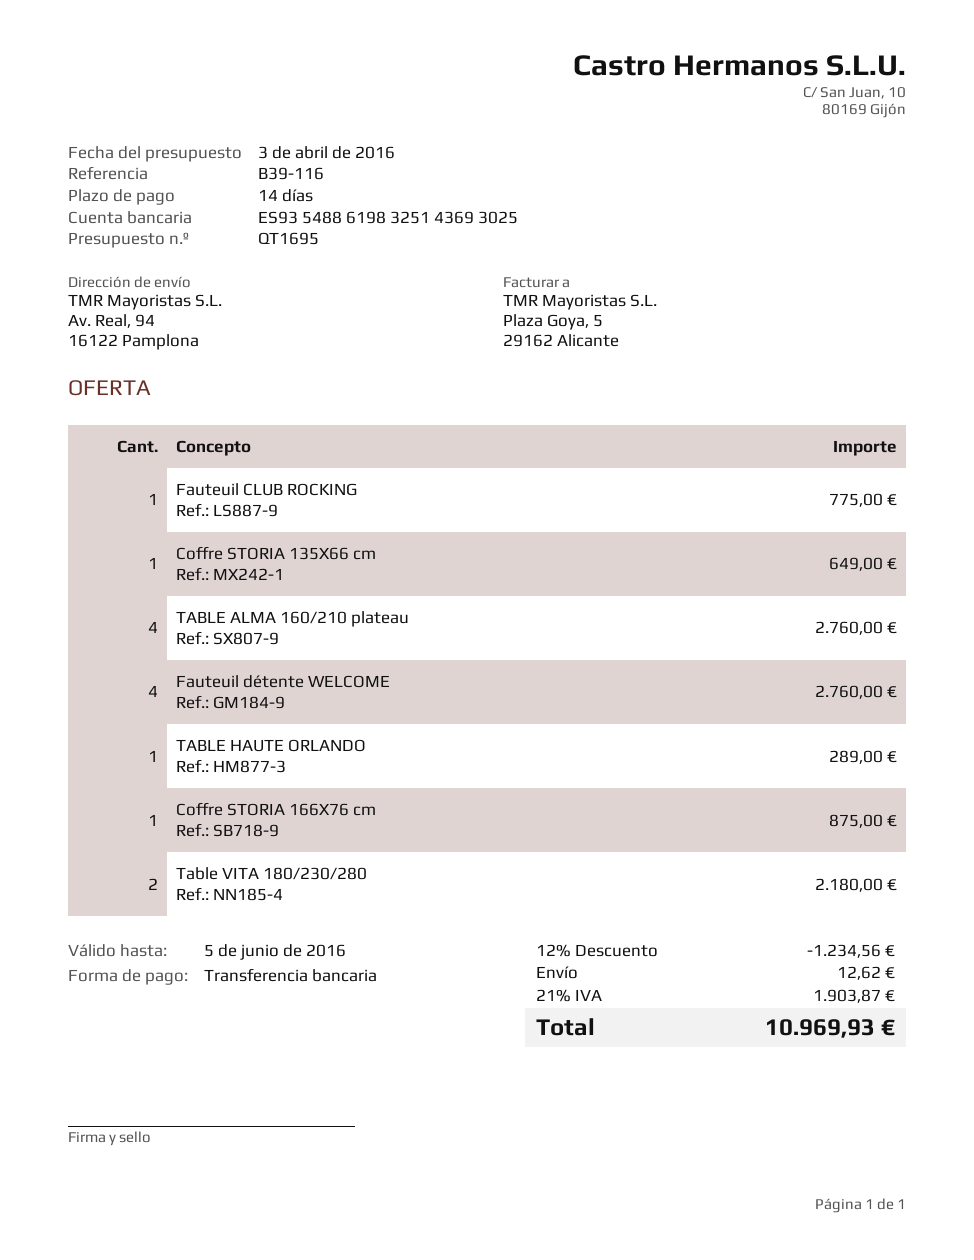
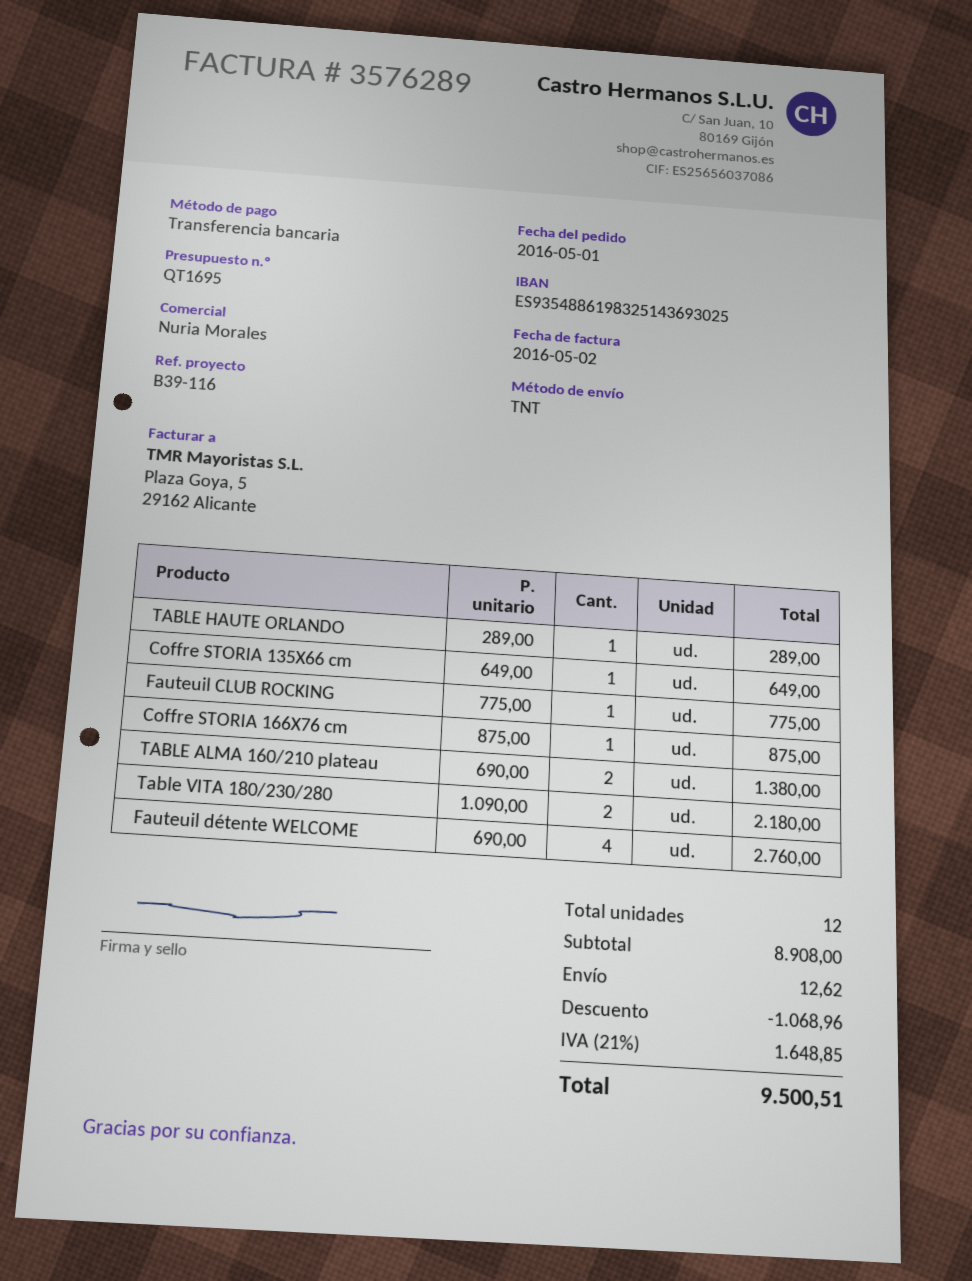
TABLE ALMA 160/210 plateau: 4 for 2760.00 -> 2 for 1380.00
discount: 1234.56 -> 1068.96
tax: 21% = 1903.87 -> 21% = 1648.85
total: 10969.93 -> 9500.51

